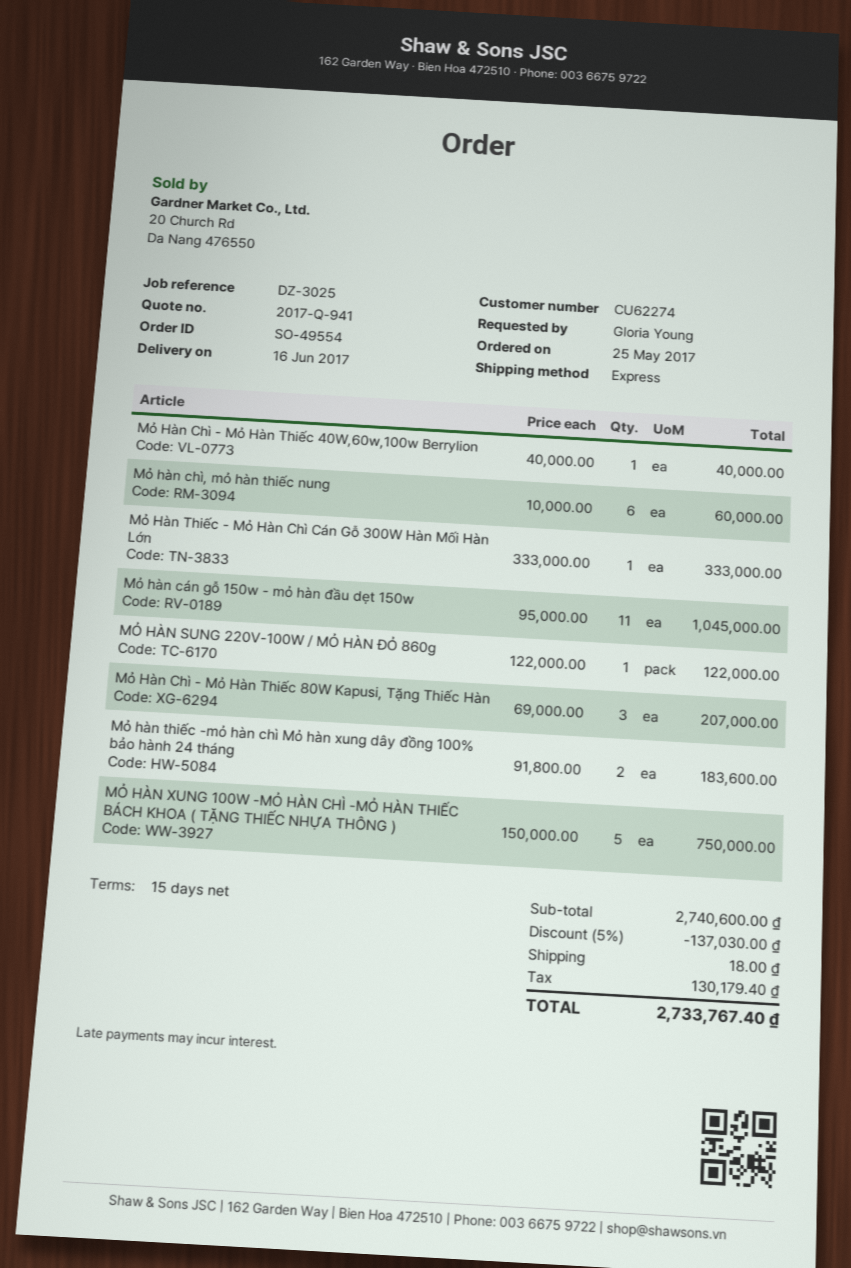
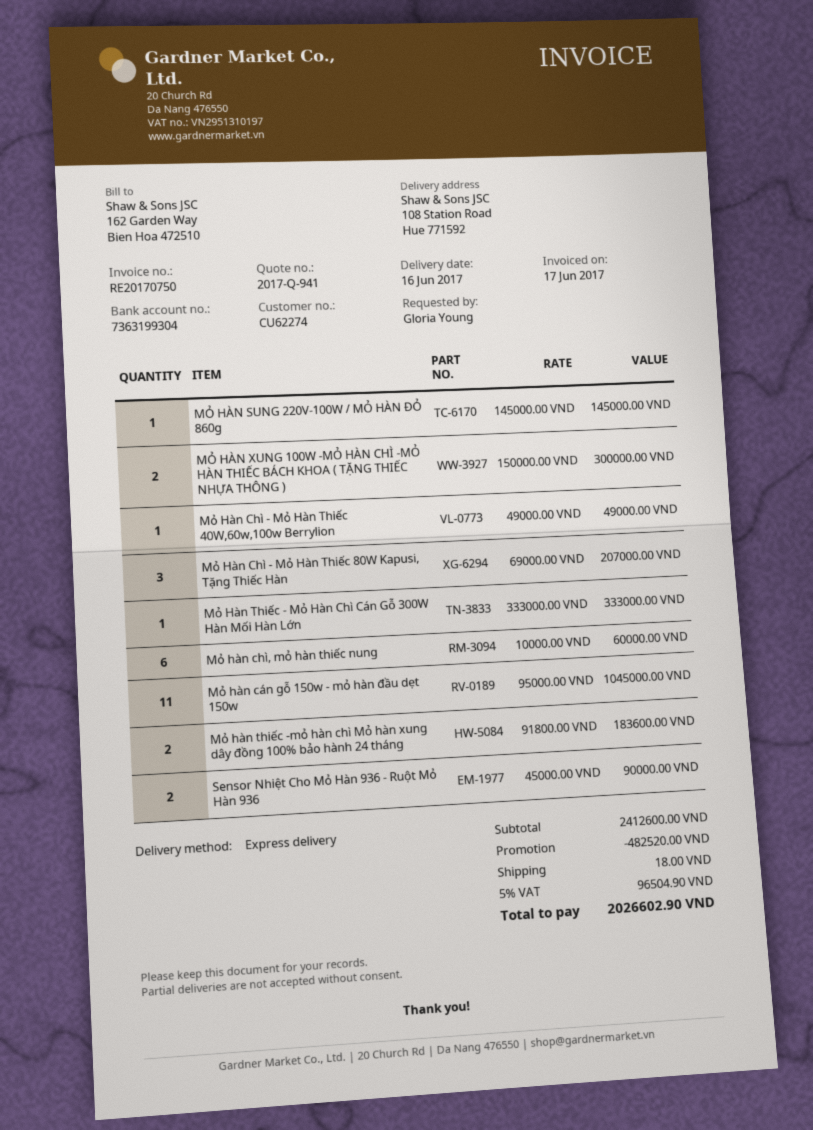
Mỏ Hàn Chì - Mỏ Hàn Thiếc 40W,60w,100w Berrylion: 1 x 40000.00 = 40000.00 -> 1 x 49000.00 = 49000.00
MỎ HÀN SUNG 220V-100W / MỎ HÀN ĐỎ 860g: 1 x 122000.00 = 122000.00 -> 1 x 145000.00 = 145000.00
MỎ HÀN XUNG 100W -MỎ HÀN CHÌ -MỎ HÀN THIẾC BÁCH KHOA ( TẶNG THIẾC NHỰA THÔNG ): 5 x 150000.00 = 750000.00 -> 2 x 150000.00 = 300000.00
Sensor Nhiệt Cho Mỏ Hàn 936 - Ruột Mỏ Hàn 936: none -> 2 x 45000.00 = 90000.00
subtotal: 2740600.00 -> 2412600.00
discount: 137030.00 -> 482520.00
tax: 130179.40 -> 96504.90
total: 2733767.40 -> 2026602.90

